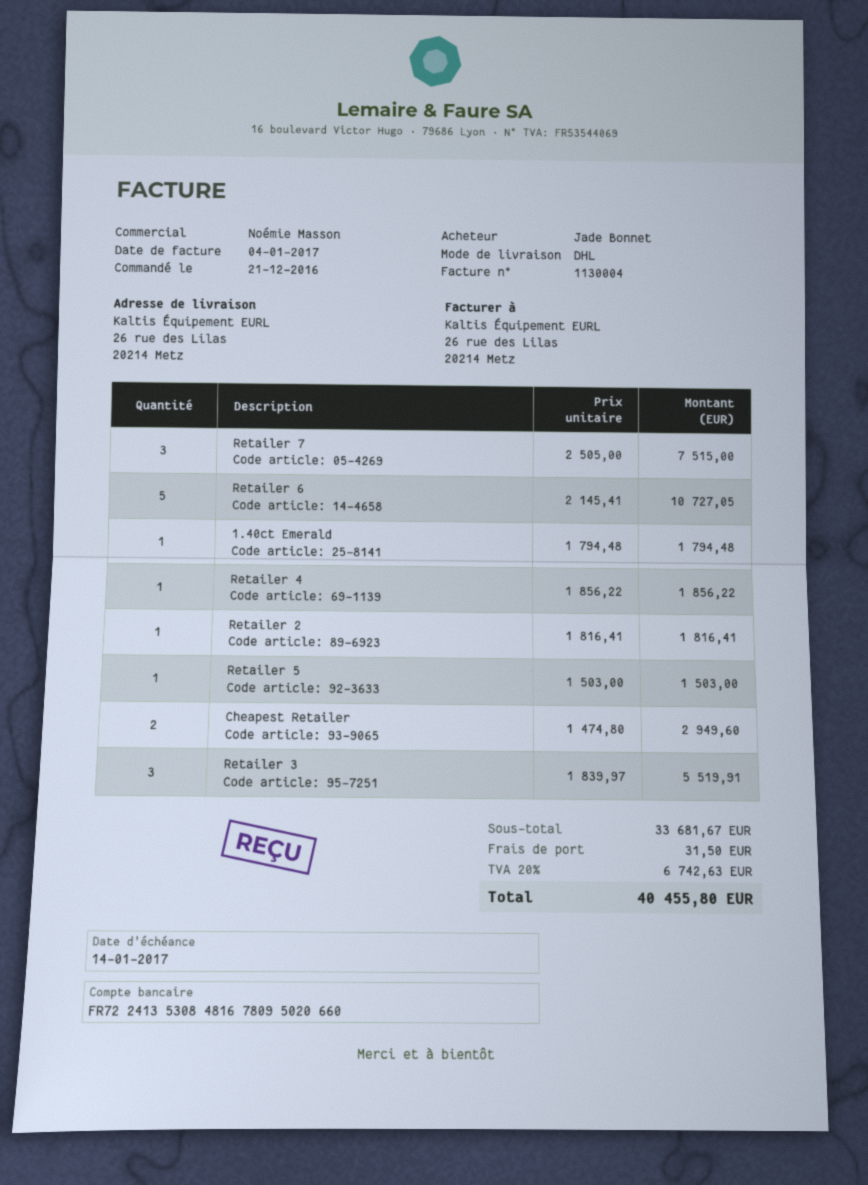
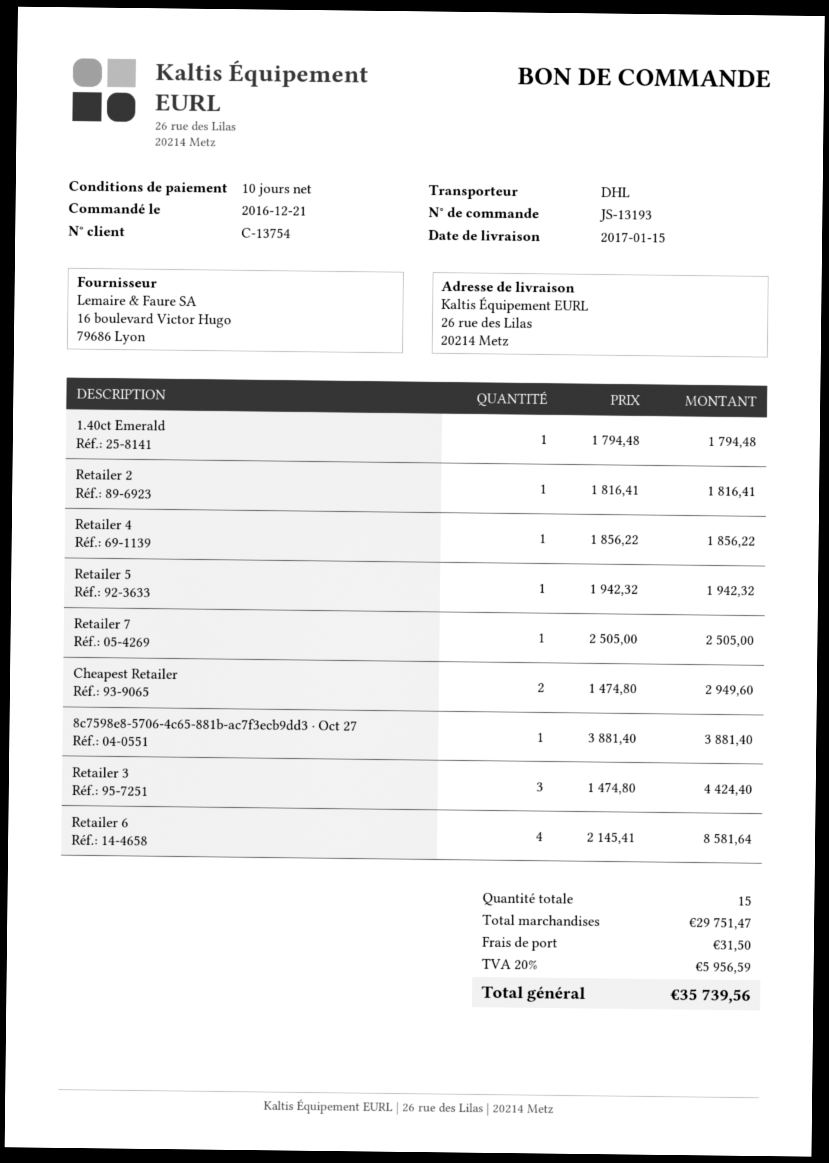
Retailer 7: 3 x 2505.00 = 7515.00 -> 1 x 2505.00 = 2505.00
Retailer 6: 5 x 2145.41 = 10727.05 -> 4 x 2145.41 = 8581.64
Retailer 5: 1 x 1503.00 = 1503.00 -> 1 x 1942.32 = 1942.32
Retailer 3: 3 x 1839.97 = 5519.91 -> 3 x 1474.80 = 4424.40
8c7598e8-5706-4c65-881b-ac7f3ecb9dd3 · Oct 27: none -> 1 x 3881.40 = 3881.40
subtotal: 33681.67 -> 29751.47
tax: 20% = 6742.63 -> 20% = 5956.59
total: 40455.80 -> 35739.56

